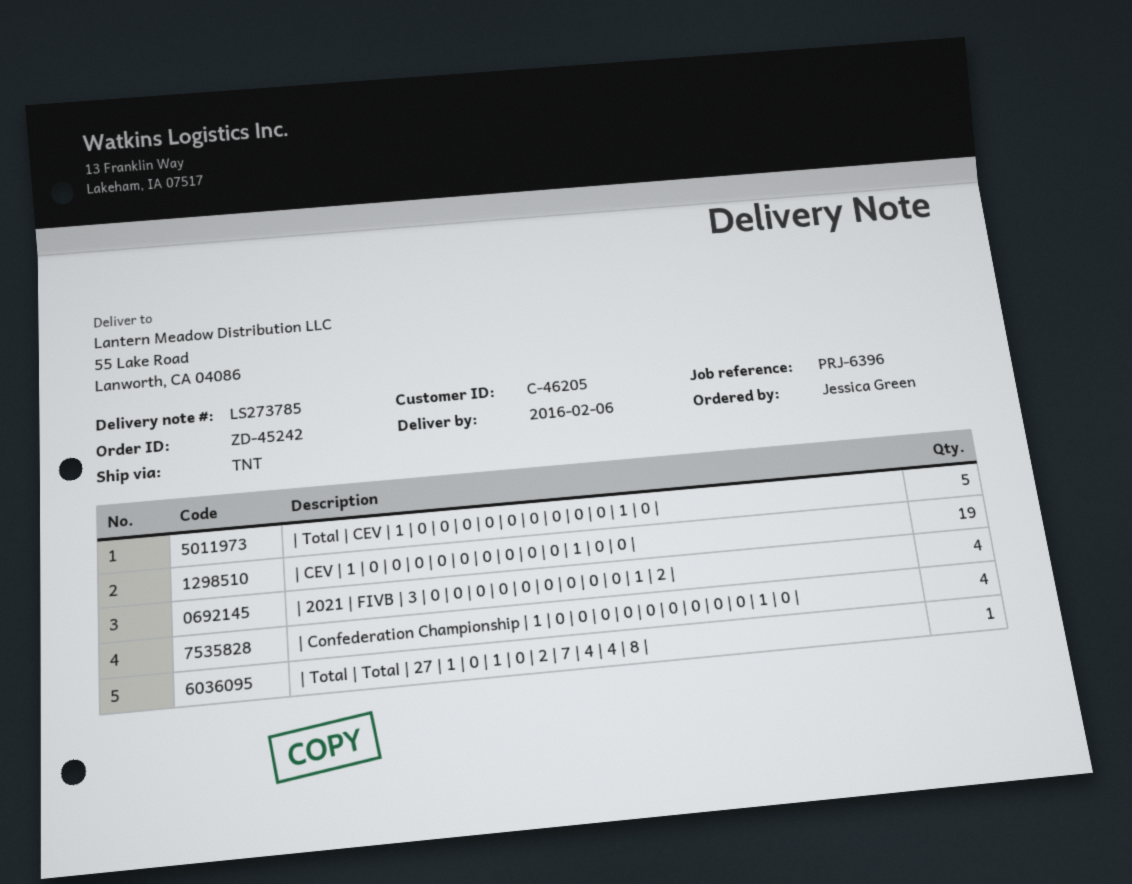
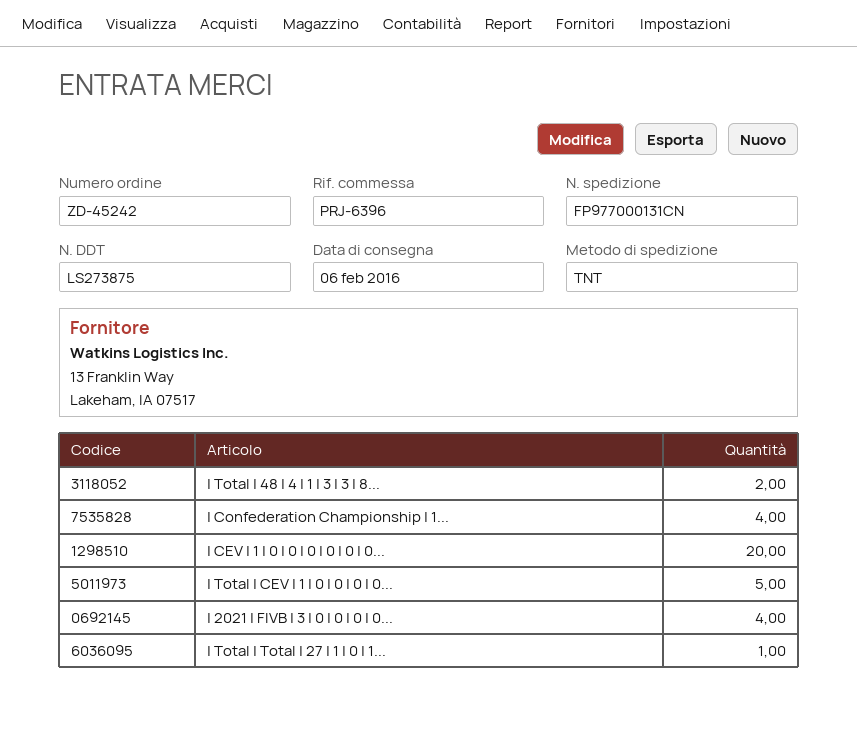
delivery note number: LS273785 -> LS273875
| CEV | 1 | 0 | 0 | 0 | 0 | 0 | 0 | 0 | 0 | 0 | 1 | 0 | 0 |: 19 -> 20
| Total | 48 | 4 | 1 | 3 | 3 | 8...: none -> 2

